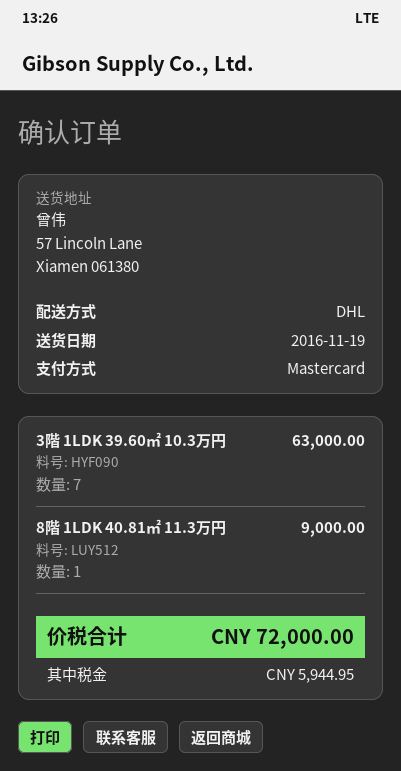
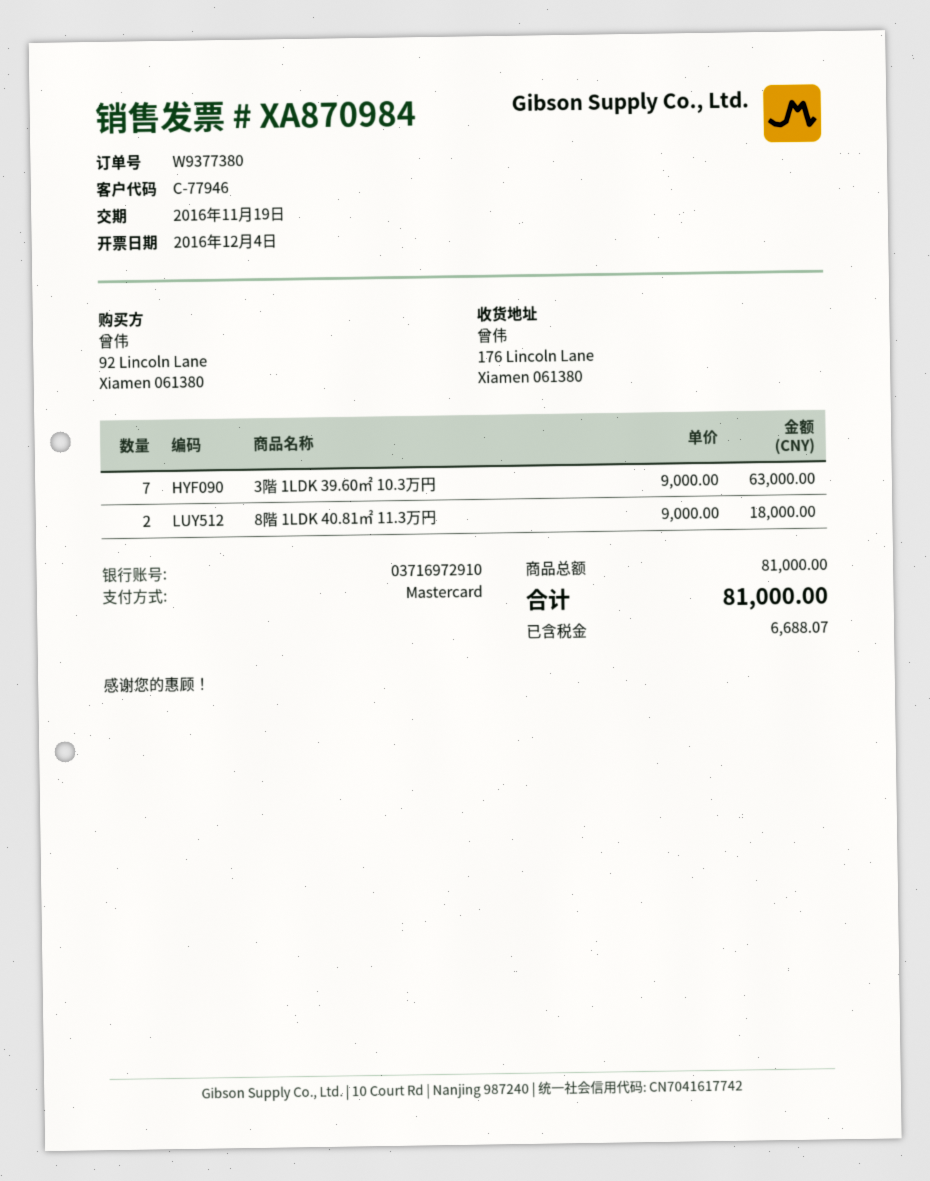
ship to: 57 Lincoln Lane, Xiamen 061380 -> 176 Lincoln Lane, Xiamen 061380
8階 1LDK 40.81㎡ 11.3万円: 1 for 9000.00 -> 2 for 18000.00
tax: 5944.95 -> 6688.07
total: 72000.00 -> 81000.00

